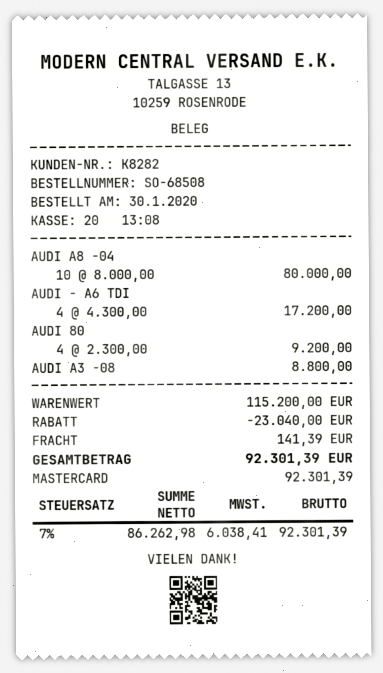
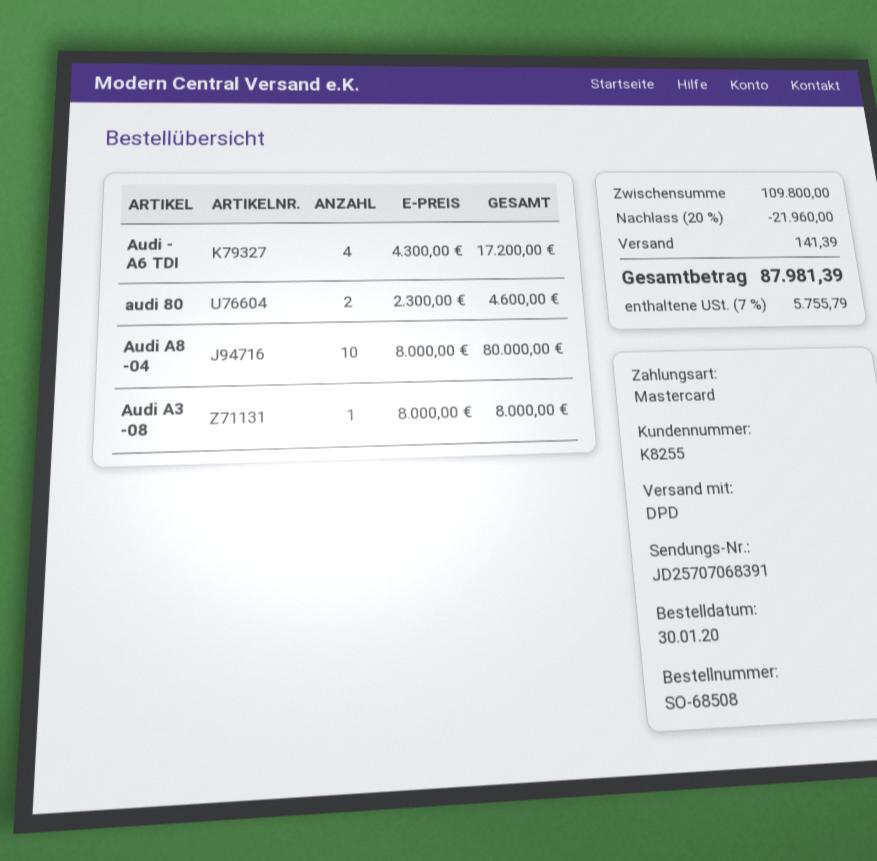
customer number: K8282 -> K8255
AUDI 80: 4 x 2300.00 = 9200.00 -> 2 x 2300.00 = 4600.00
AUDI A3 -08: 1 x 8800.00 = 8800.00 -> 1 x 8000.00 = 8000.00
subtotal: 115200.00 -> 109800.00
discount: 23040.00 -> 21960.00
tax: 7% = 6038.41 -> 7% = 5755.79
total: 92301.39 -> 87981.39

